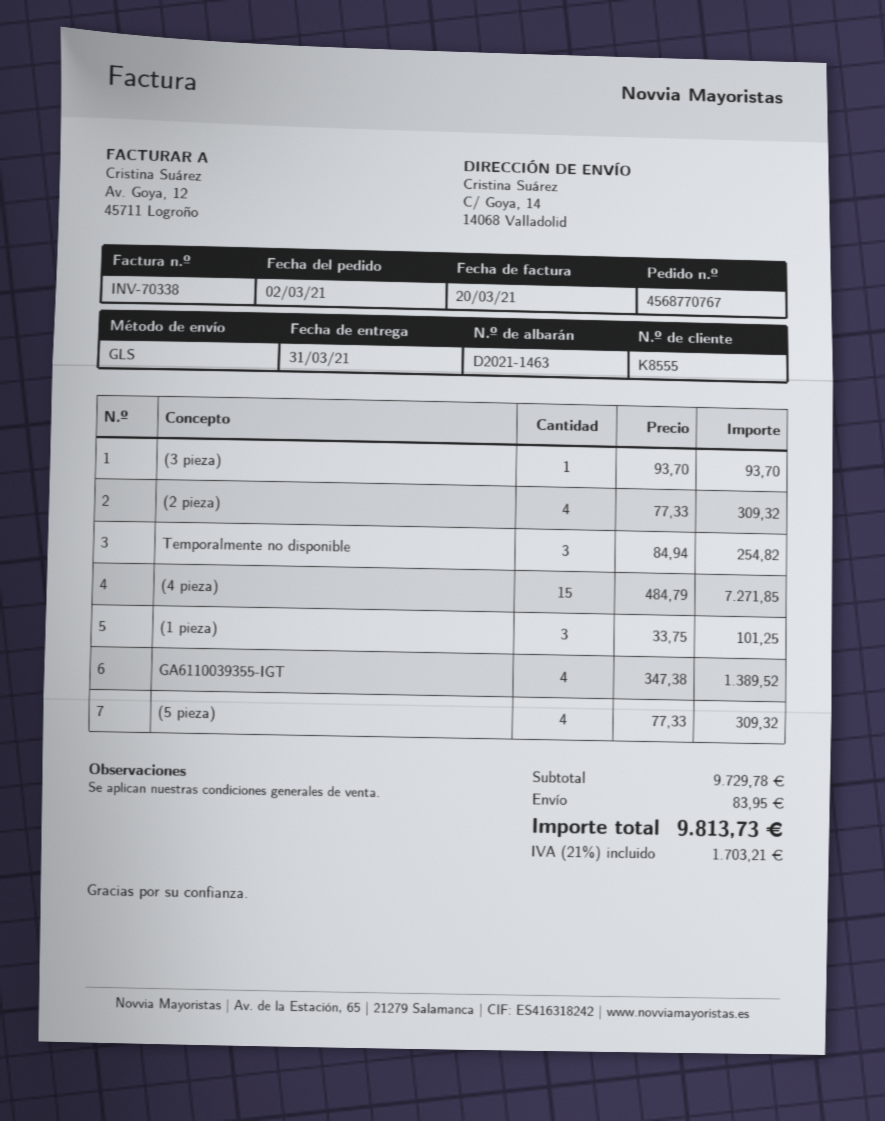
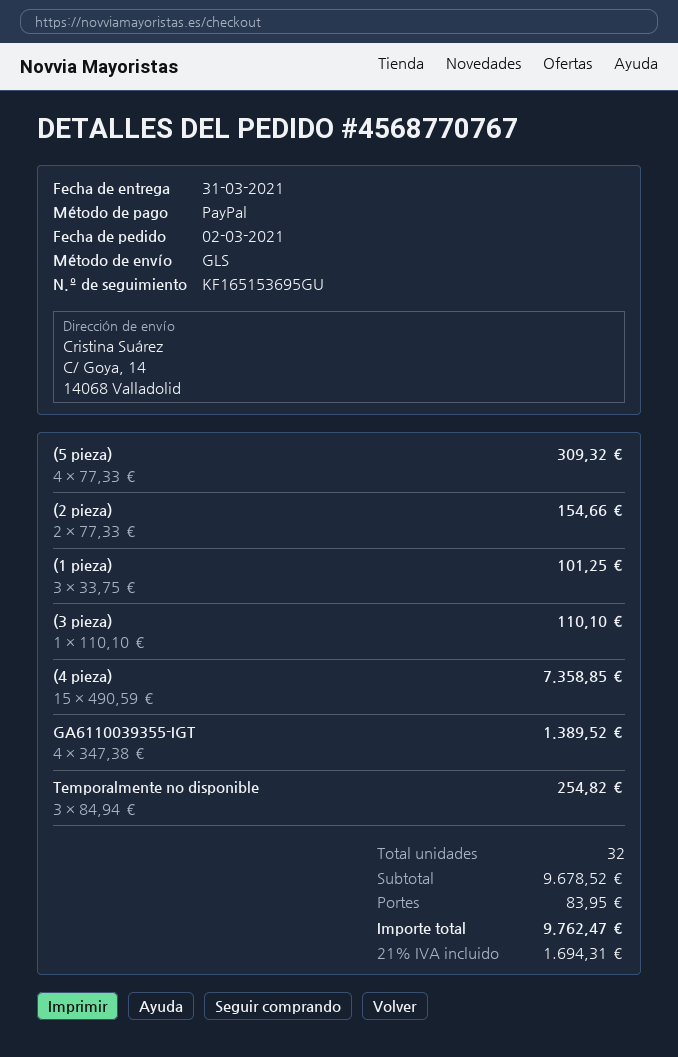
(3 pieza): 1 x 93.70 = 93.70 -> 1 x 110.10 = 110.10
(2 pieza): 4 x 77.33 = 309.32 -> 2 x 77.33 = 154.66
(4 pieza): 15 x 484.79 = 7271.85 -> 15 x 490.59 = 7358.85
subtotal: 9729.78 -> 9678.52
tax: 21% = 1703.21 -> 21% = 1694.31
total: 9813.73 -> 9762.47

